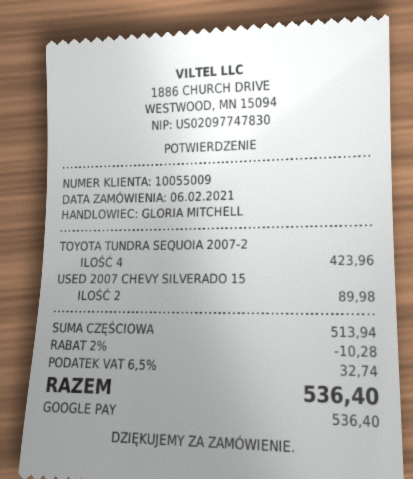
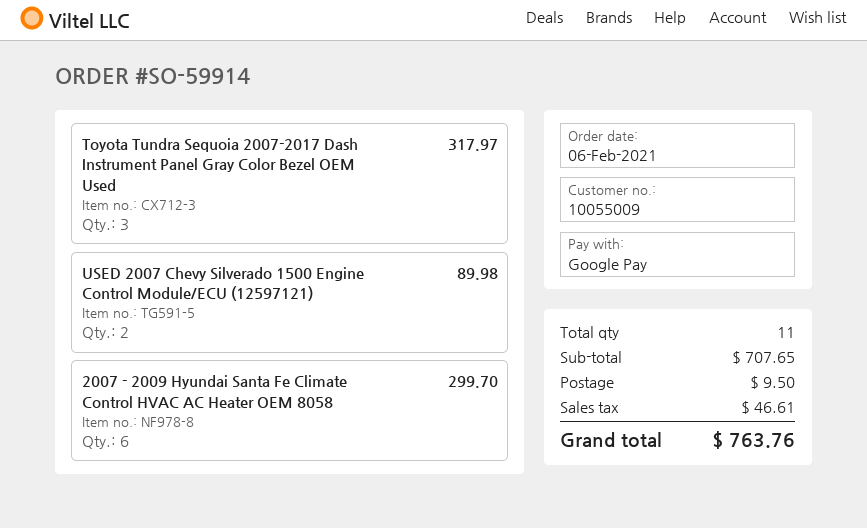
TOYOTA TUNDRA SEQUOIA 2007-2: 4 for 423.96 -> 3 for 317.97
2007 - 2009 Hyundai Santa Fe Climate Control HVAC AC Heater OEM 8058: none -> 6 for 299.70
subtotal: 513.94 -> 707.65
discount: 2% = 10.28 -> none
shipping: none -> 9.50
tax: 32.74 -> 46.61
total: 536.40 -> 763.76

